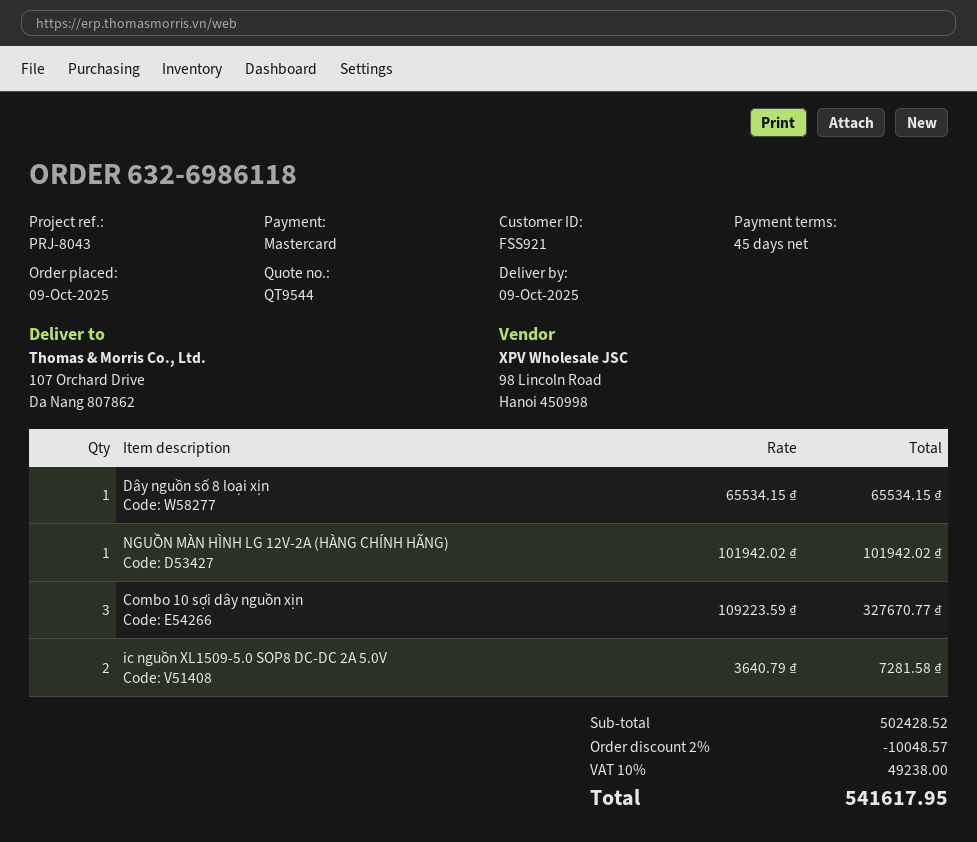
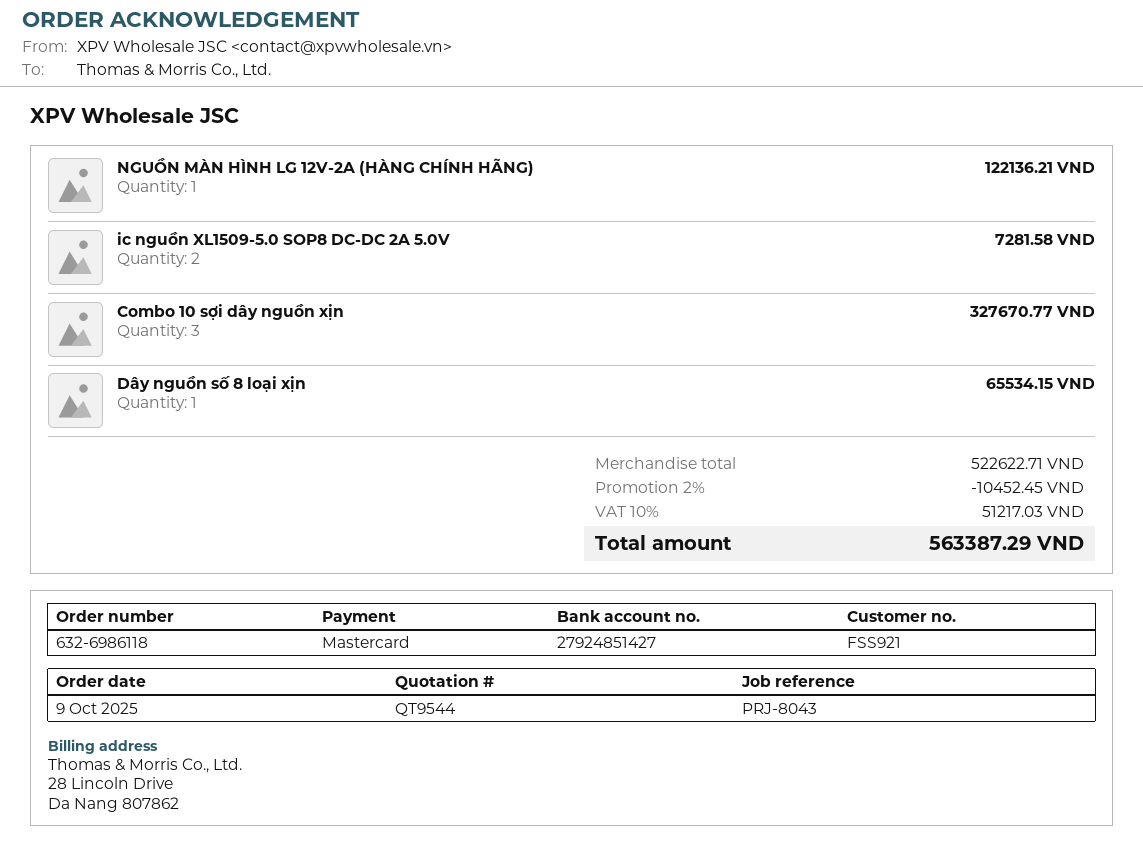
NGUỒN MÀN HÌNH LG 12V-2A (HÀNG CHÍNH HÃNG): 1 for 101942.02 -> 1 for 122136.21
subtotal: 502428.52 -> 522622.71
discount: 2% = 10048.57 -> 2% = 10452.45
tax: 10% = 49238.00 -> 10% = 51217.03
total: 541617.95 -> 563387.29

